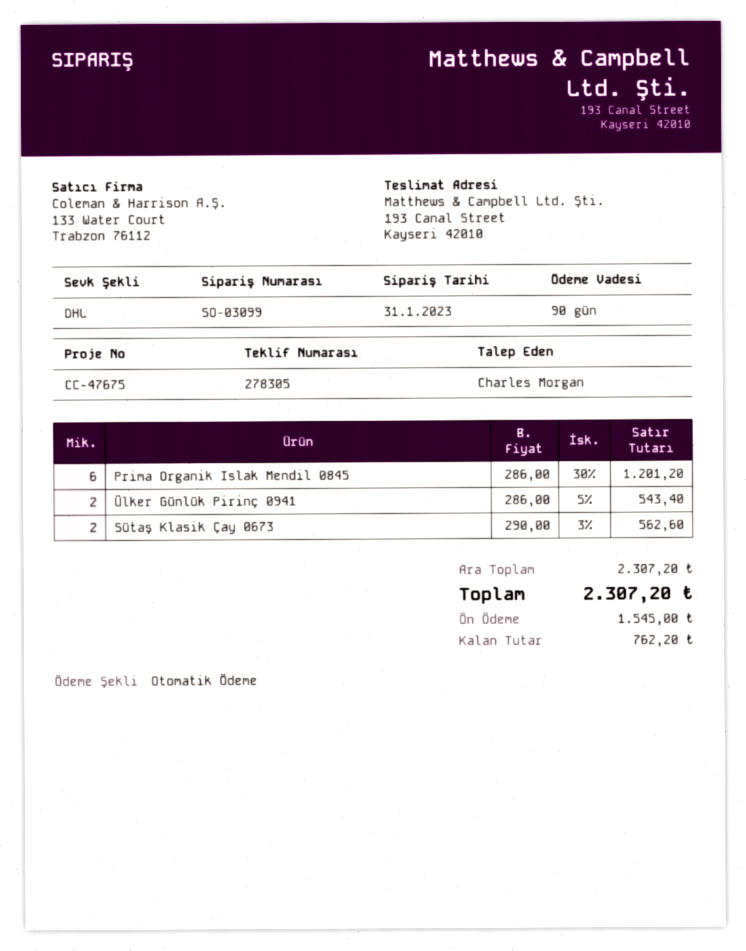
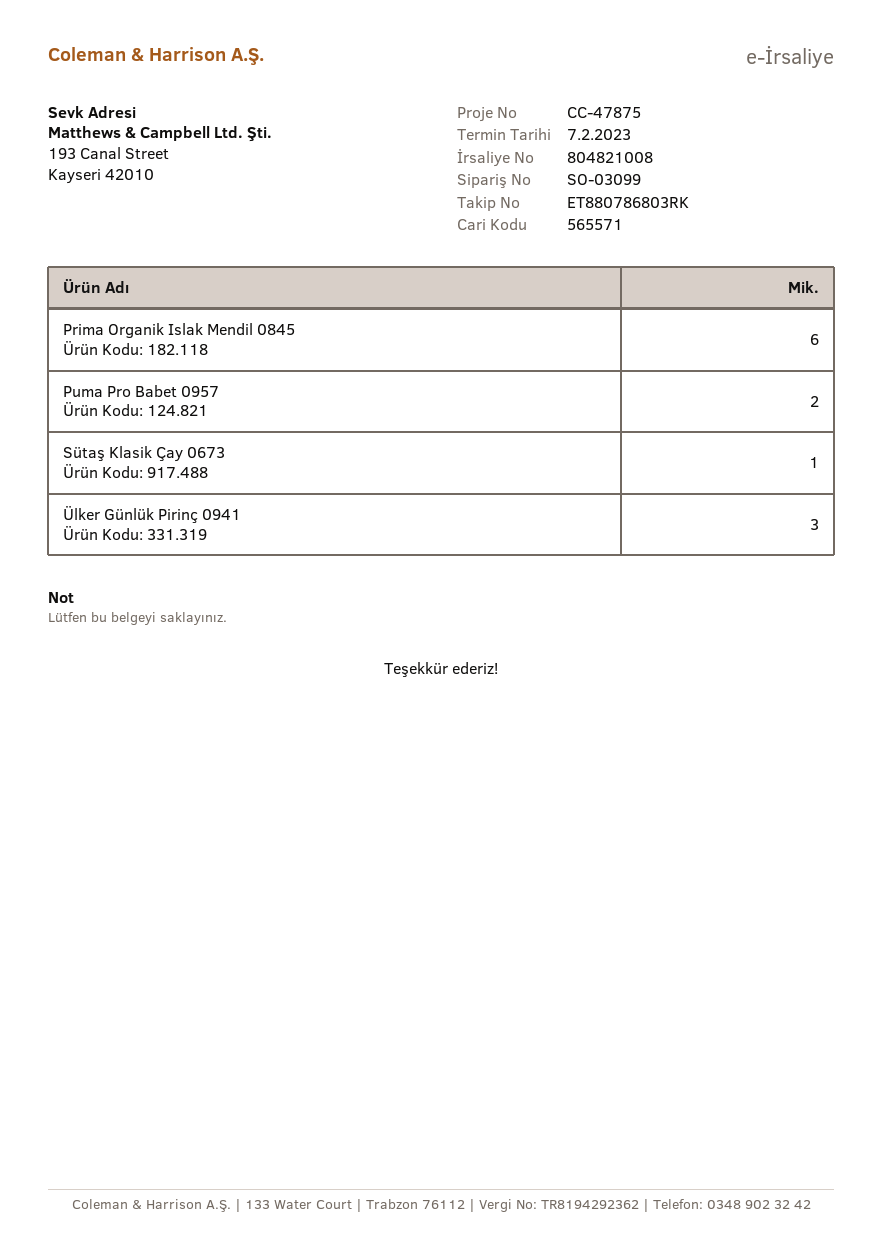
reference: CC-47675 -> CC-47875
Ülker Günlük Pirinç 0941: 2 -> 3
Sütaş Klasik Çay 0673: 2 -> 1
Puma Pro Babet 0957: none -> 2

